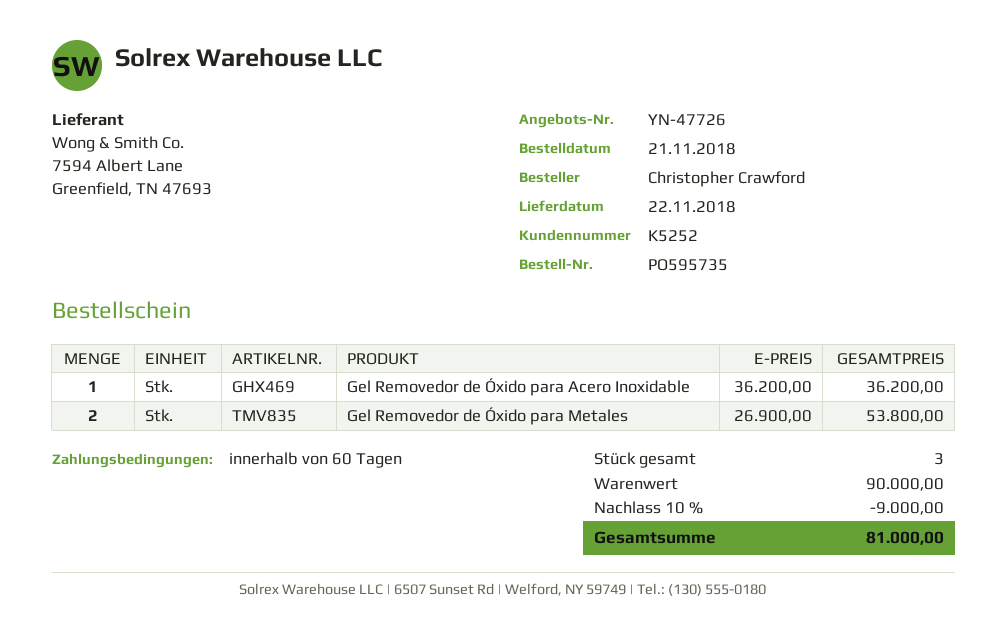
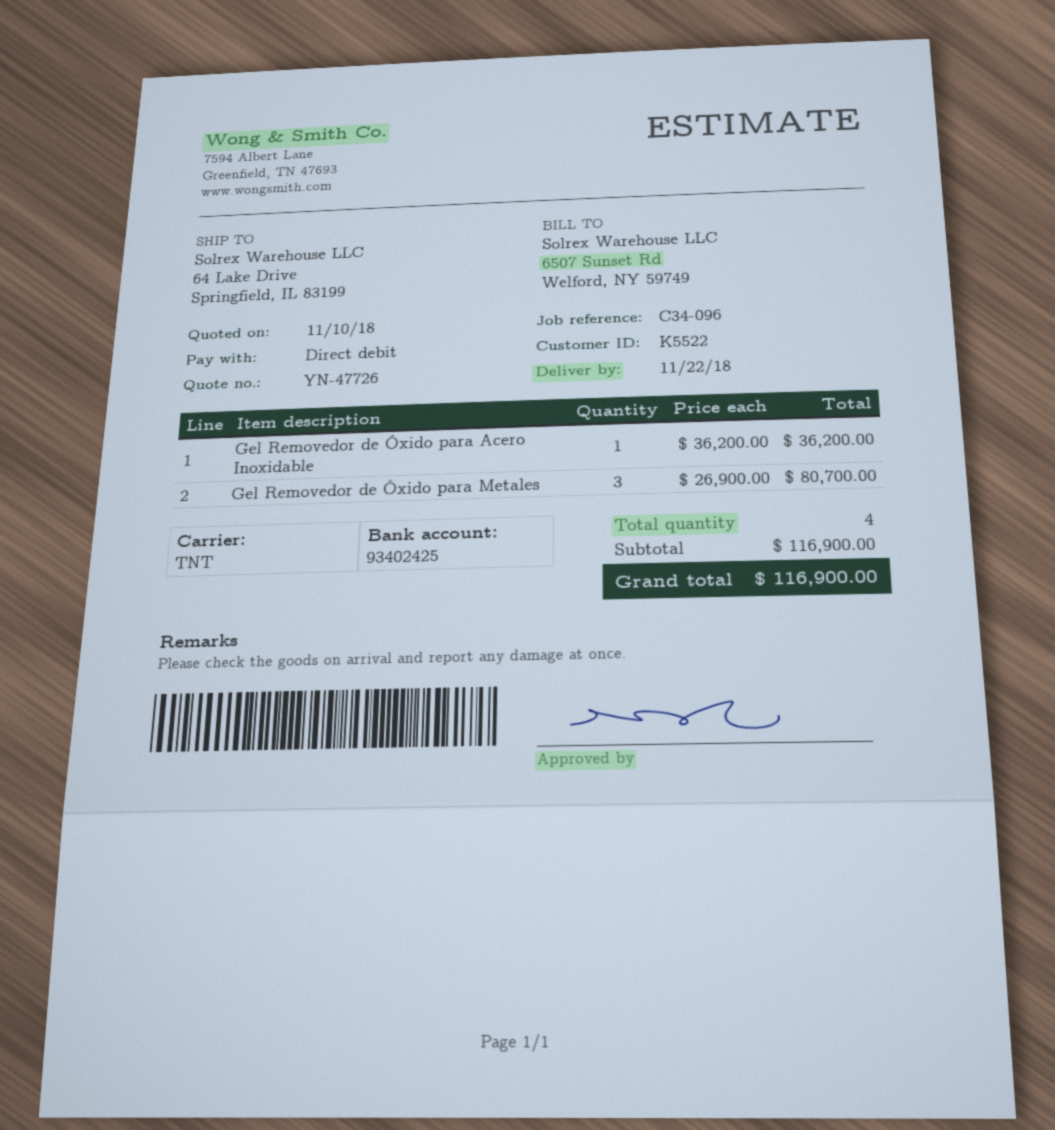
customer number: K5252 -> K5522
Gel Removedor de Óxido para Metales: 2 x 26900.00 = 53800.00 -> 3 x 26900.00 = 80700.00
total quantity: 3 -> 4
subtotal: 90000.00 -> 116900.00
discount: 10% = 9000.00 -> none
total: 81000.00 -> 116900.00

